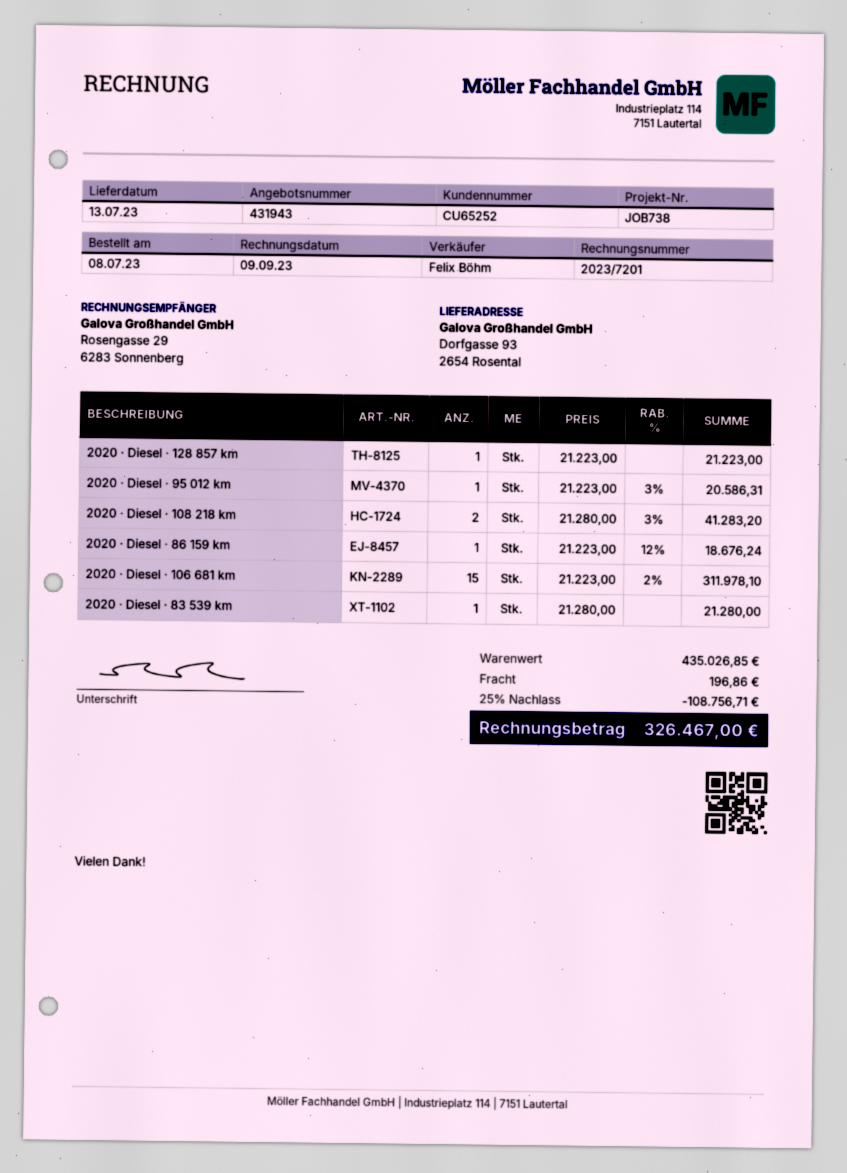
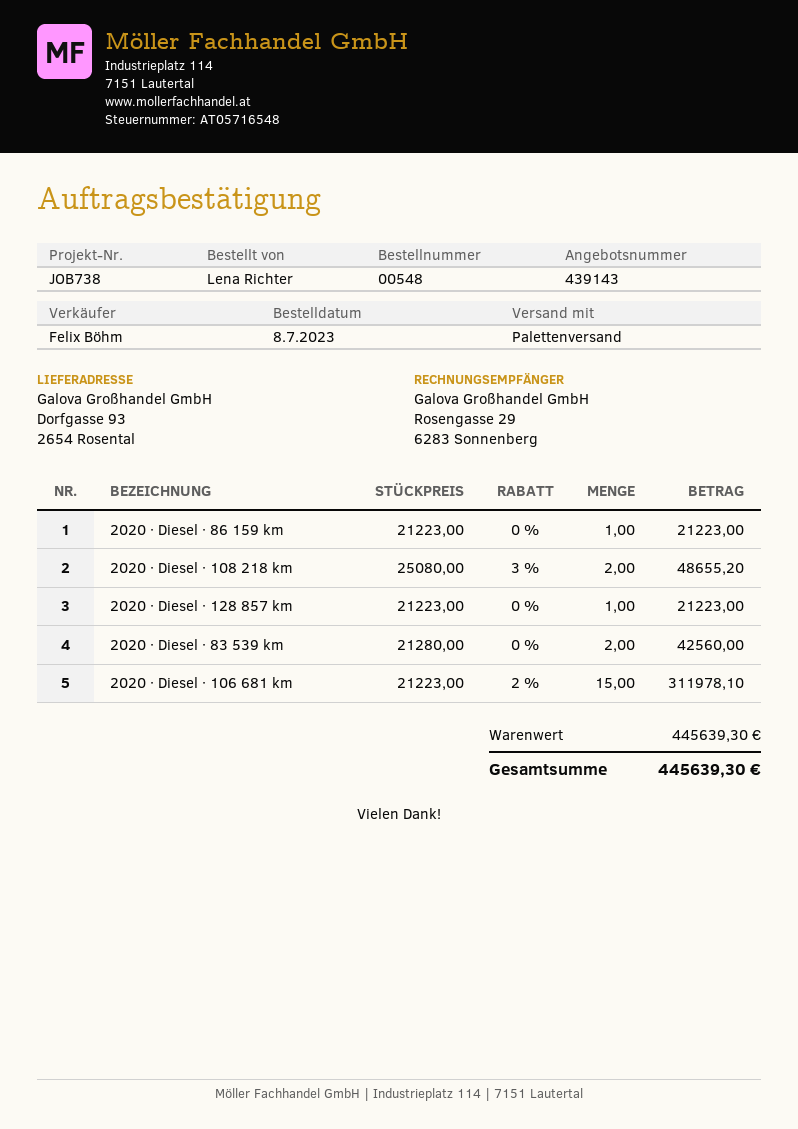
quote number: 431943 -> 439143
2020 · Diesel · 95 012 km: 1 x 21223.00 - 3% = 20586.31 -> none
2020 · Diesel · 108 218 km: 2 x 21280.00 - 3% = 41283.20 -> 2 x 25080.00 - 3% = 48655.20
2020 · Diesel · 86 159 km: 1 x 21223.00 - 12% = 18676.24 -> 1 x 21223.00 = 21223.00
2020 · Diesel · 83 539 km: 1 x 21280.00 = 21280.00 -> 2 x 21280.00 = 42560.00
subtotal: 435026.85 -> 445639.30
discount: 25% = 108756.71 -> none
shipping: 196.86 -> none
total: 326467.00 -> 445639.30

